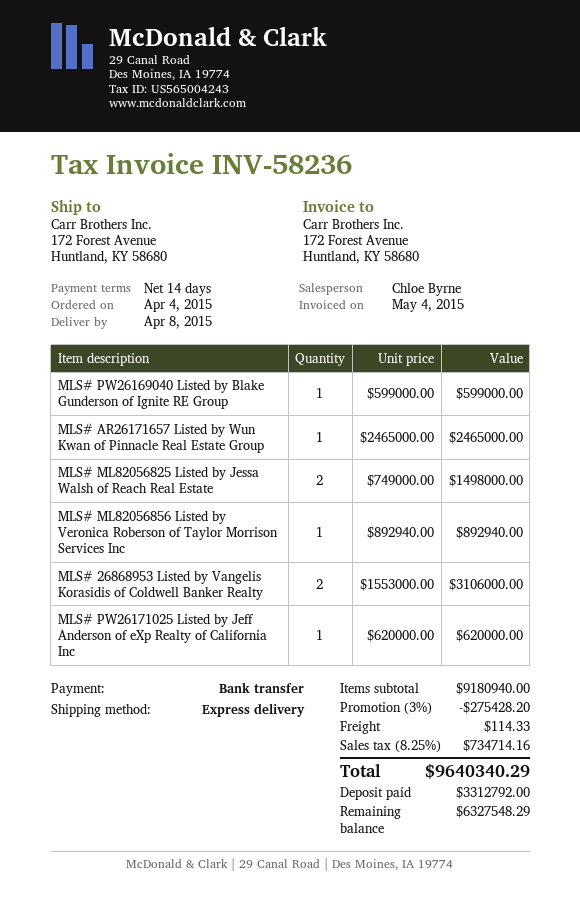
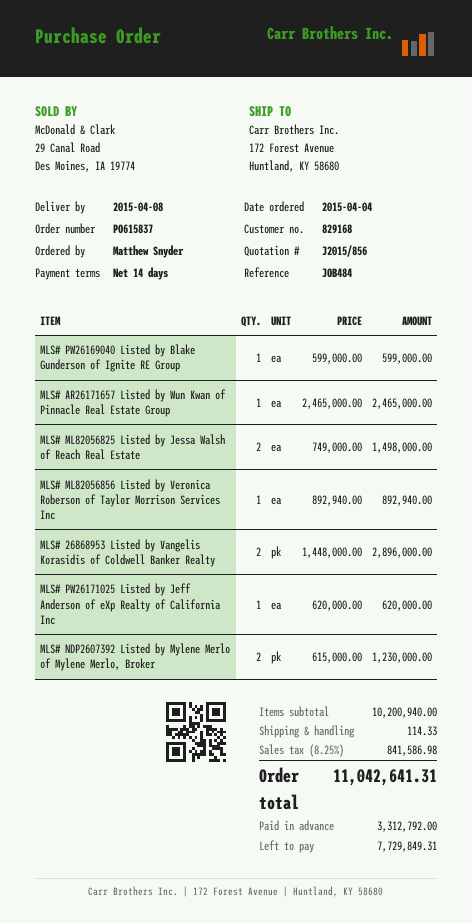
MLS# 26868953 Listed by Vangelis Korasidis of Coldwell Banker Realty: 2 x 1553000.00 = 3106000.00 -> 2 x 1448000.00 = 2896000.00
MLS# NDP2607392 Listed by Mylene Merlo of Mylene Merlo, Broker: none -> 2 x 615000.00 = 1230000.00
subtotal: 9180940.00 -> 10200940.00
discount: 3% = 275428.20 -> none
tax: 8.25% = 734714.16 -> 8.25% = 841586.98
total: 9640340.29 -> 11042641.31
balance: 6327548.29 -> 7729849.31

